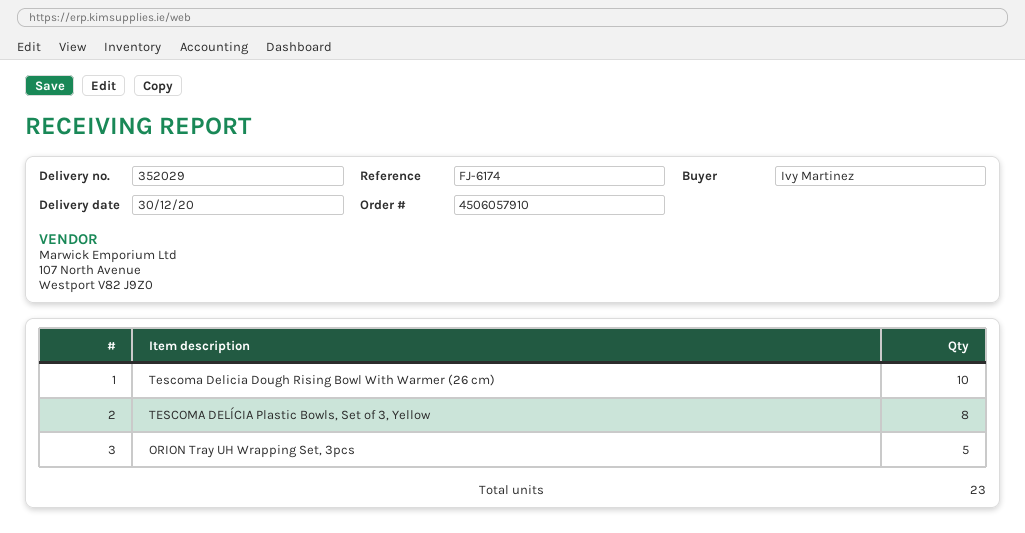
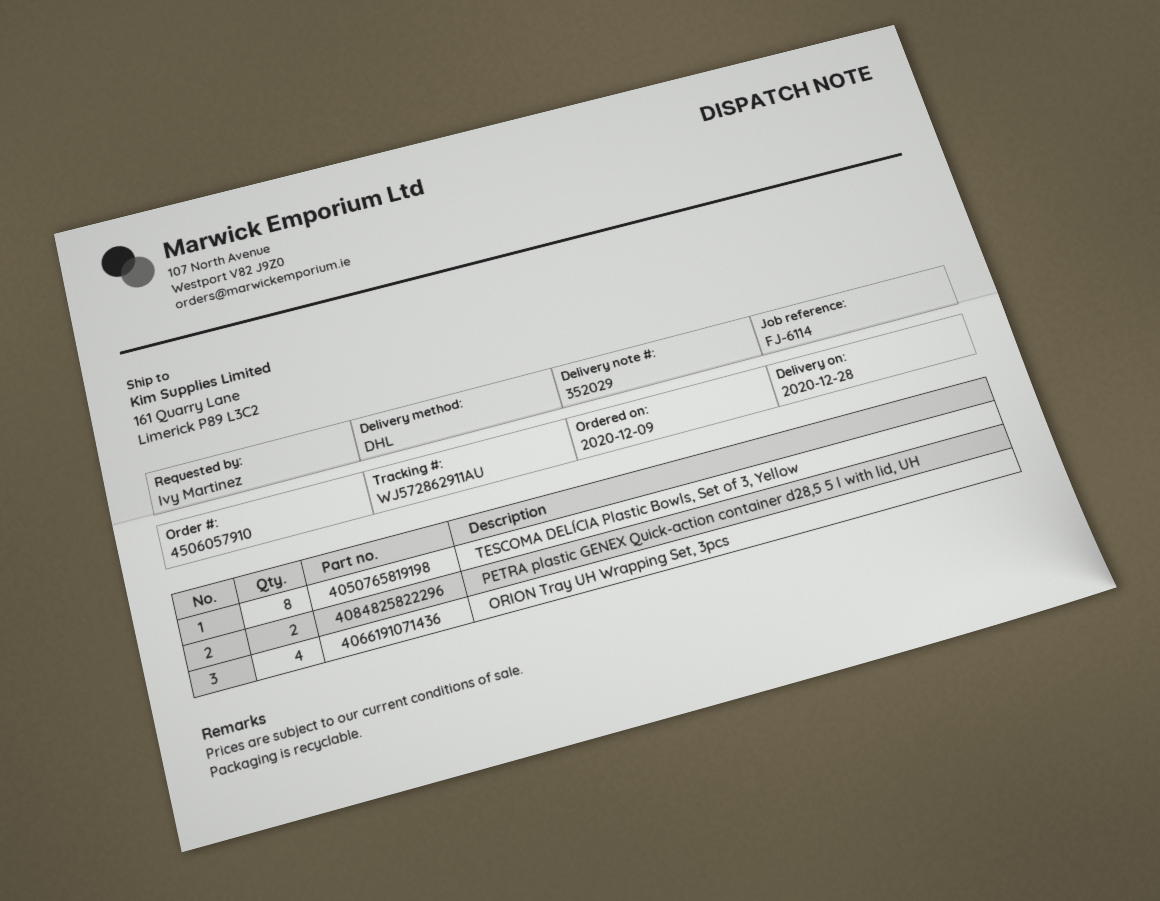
delivery date: 2020-12-30 -> 2020-12-28
reference: FJ-6174 -> FJ-6114
Tescoma Delicia Dough Rising Bowl With Warmer (26 cm): 10 -> none
ORION Tray UH Wrapping Set, 3pcs: 5 -> 4
PETRA plastic GENEX Quick-action container d28,5 5 l with lid, UH: none -> 2

